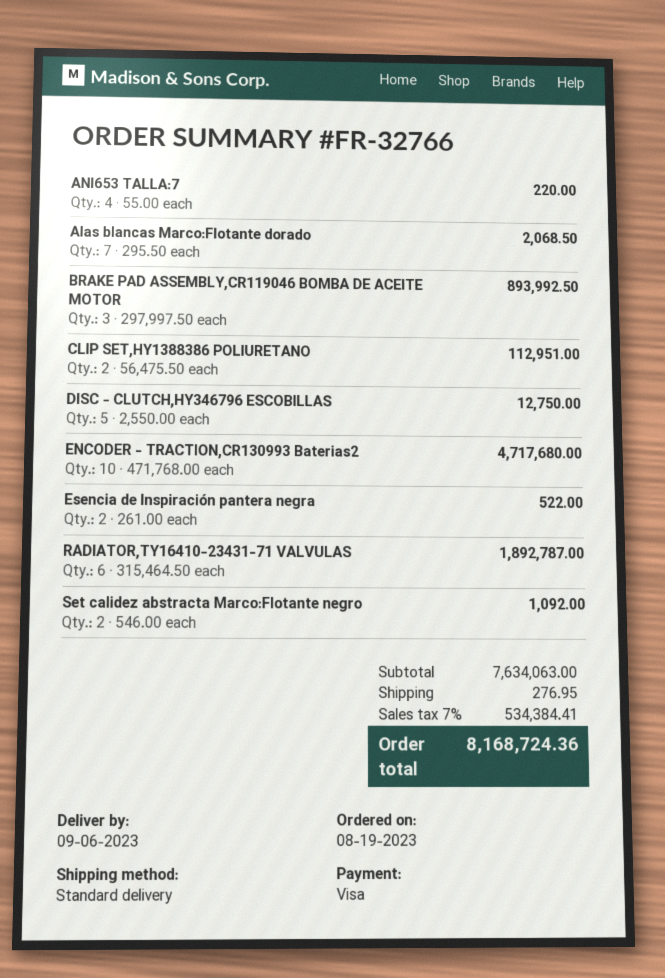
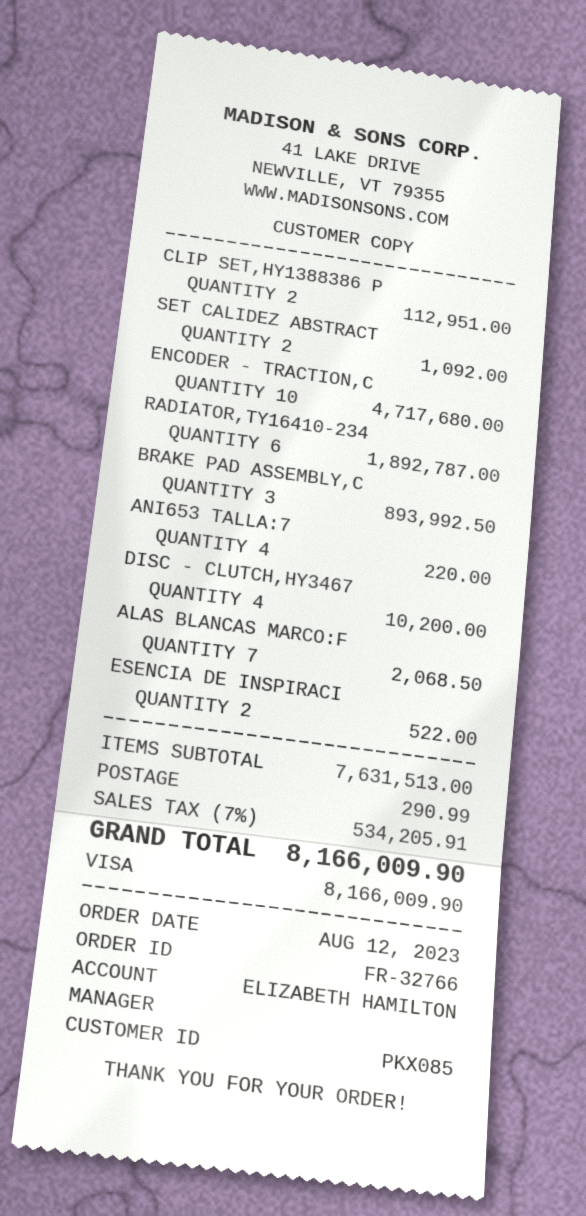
order date: 2023-08-19 -> 2023-08-12
DISC - CLUTCH,HY346796 ESCOBILLAS: 5 for 12750.00 -> 4 for 10200.00
subtotal: 7634063.00 -> 7631513.00
shipping: 276.95 -> 290.99
tax: 7% = 534384.41 -> 7% = 534205.91
total: 8168724.36 -> 8166009.90

